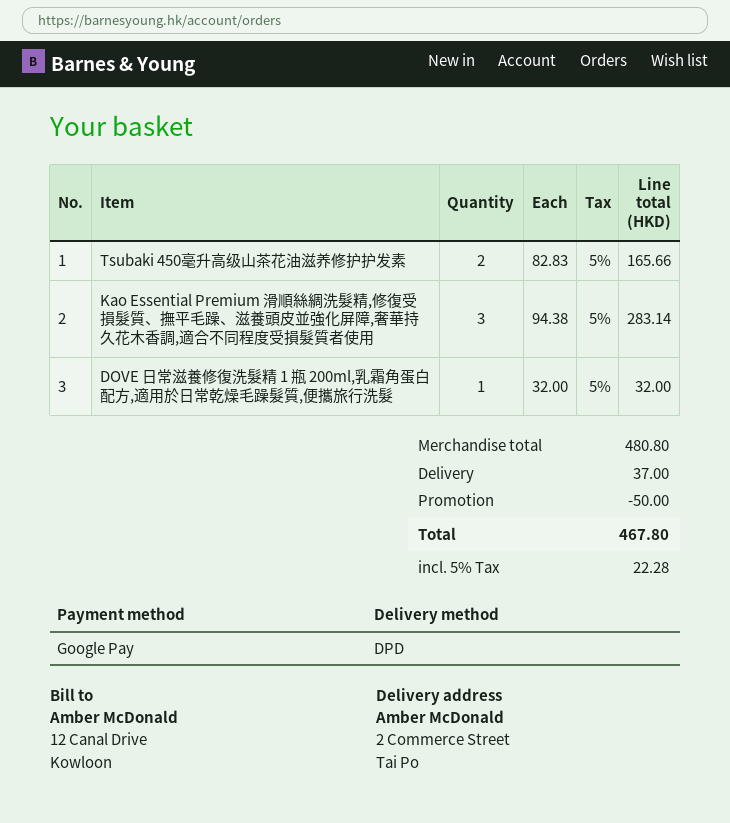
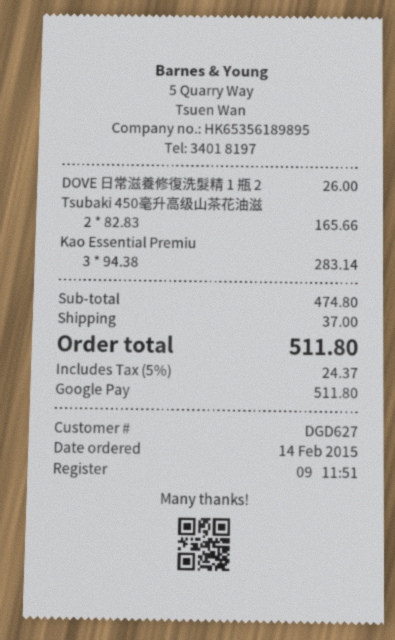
DOVE 日常滋養修復洗髮精 1 瓶 200ml,乳霜角蛋白配方,適用於日常乾燥毛躁髮質,便攜旅行洗髮: 1 x 32.00 = 32.00 -> 1 x 26.00 = 26.00
subtotal: 480.80 -> 474.80
discount: 50.00 -> none
tax: 5% = 22.28 -> 5% = 24.37
total: 467.80 -> 511.80

